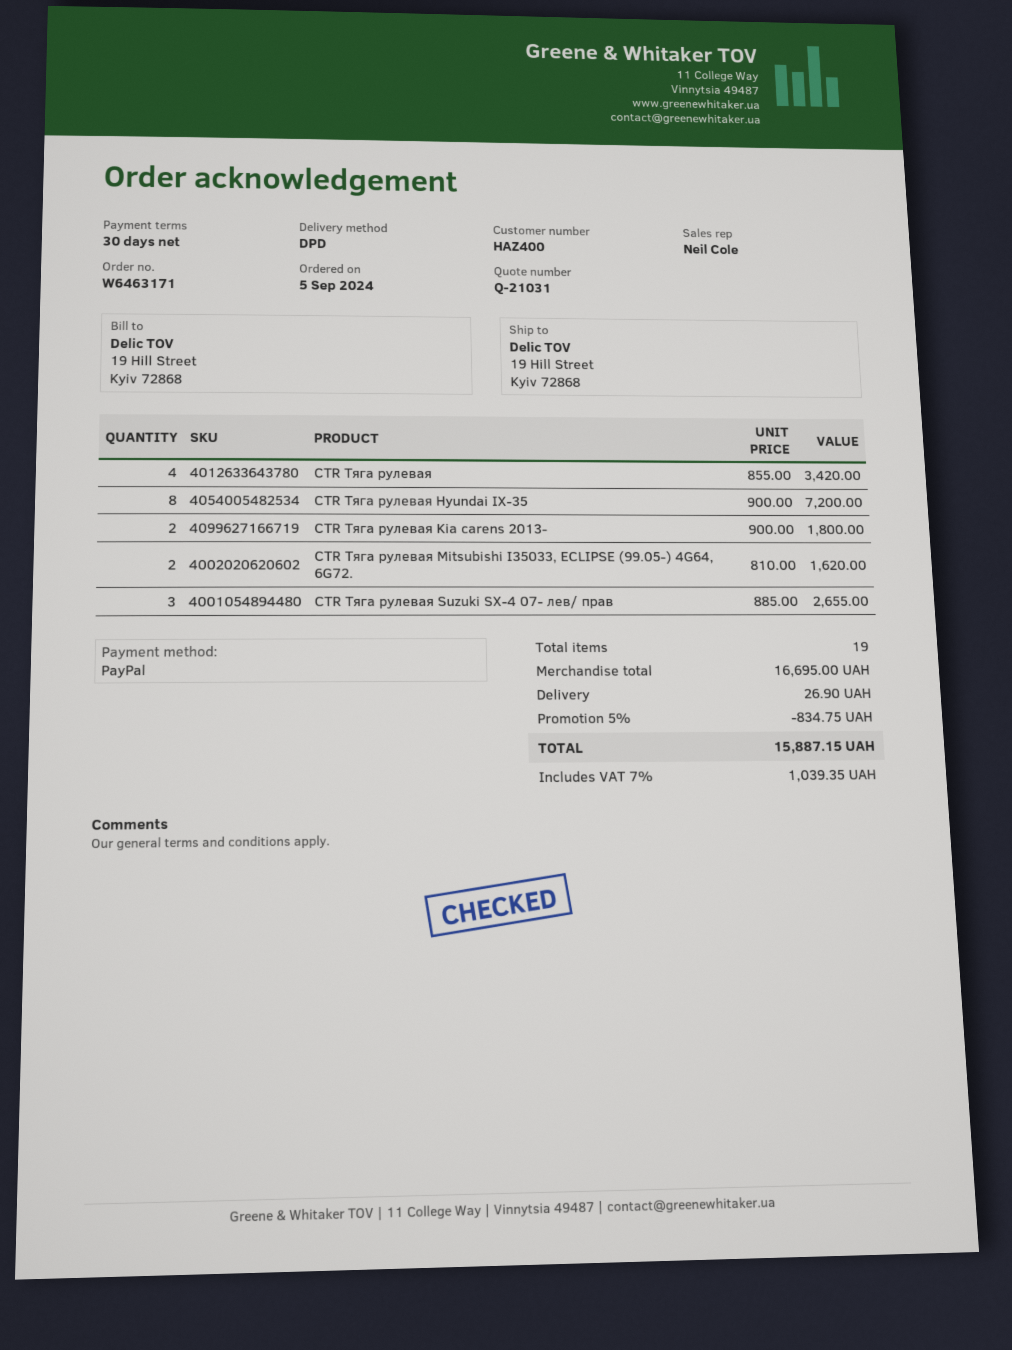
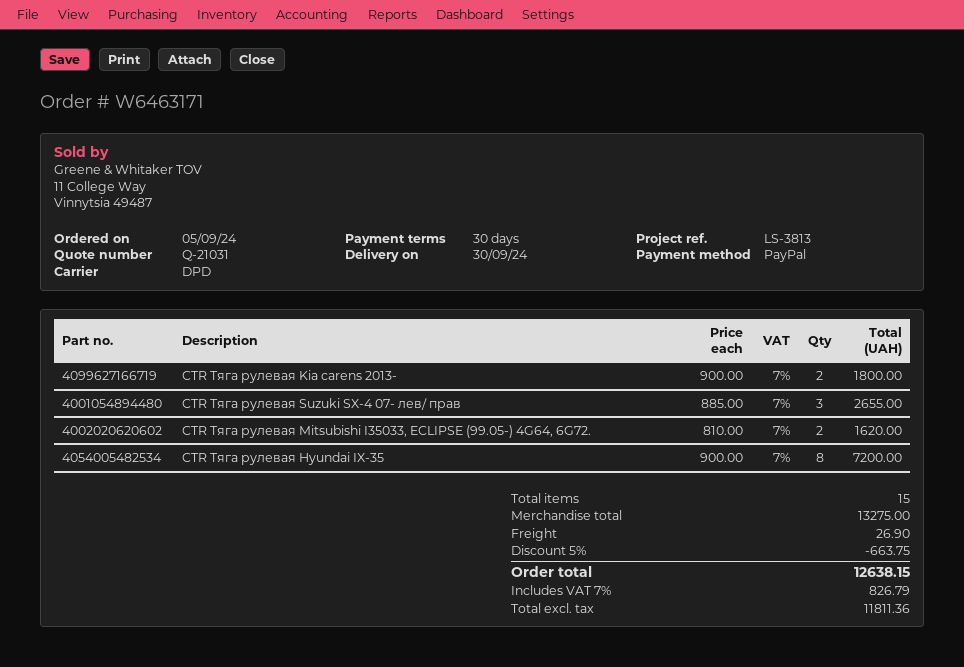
CTR Тяга рулевая: 4 x 855.00 = 3420.00 -> none
total quantity: 19 -> 15
subtotal: 16695.00 -> 13275.00
discount: 5% = 834.75 -> 5% = 663.75
tax: 7% = 1039.35 -> 7% = 826.79
total: 15887.15 -> 12638.15

